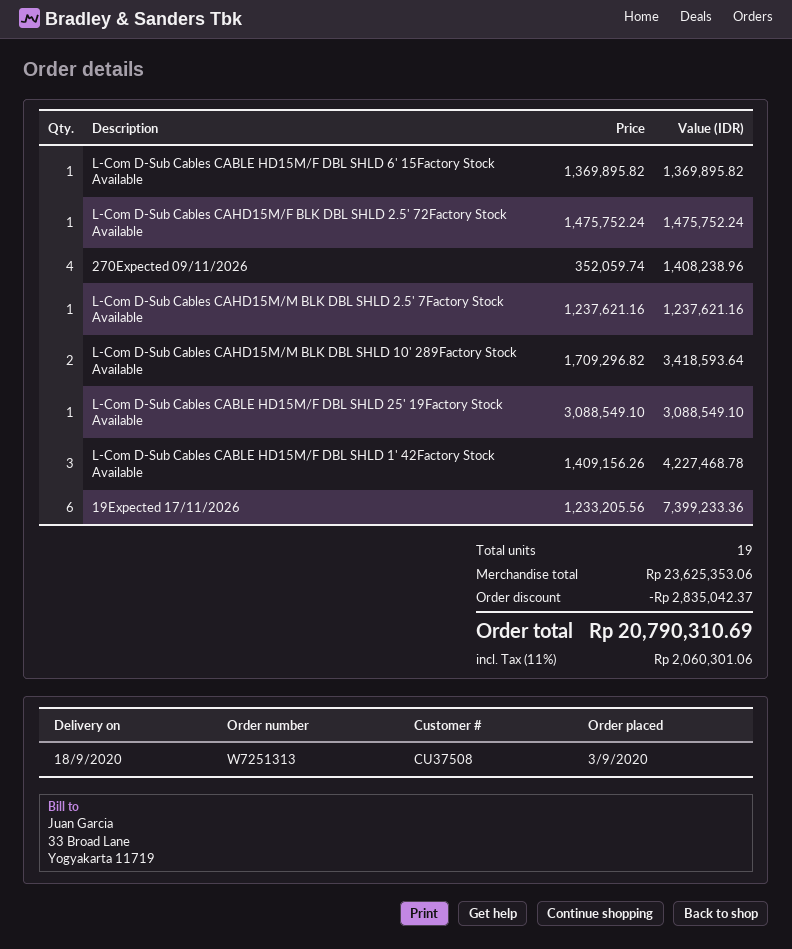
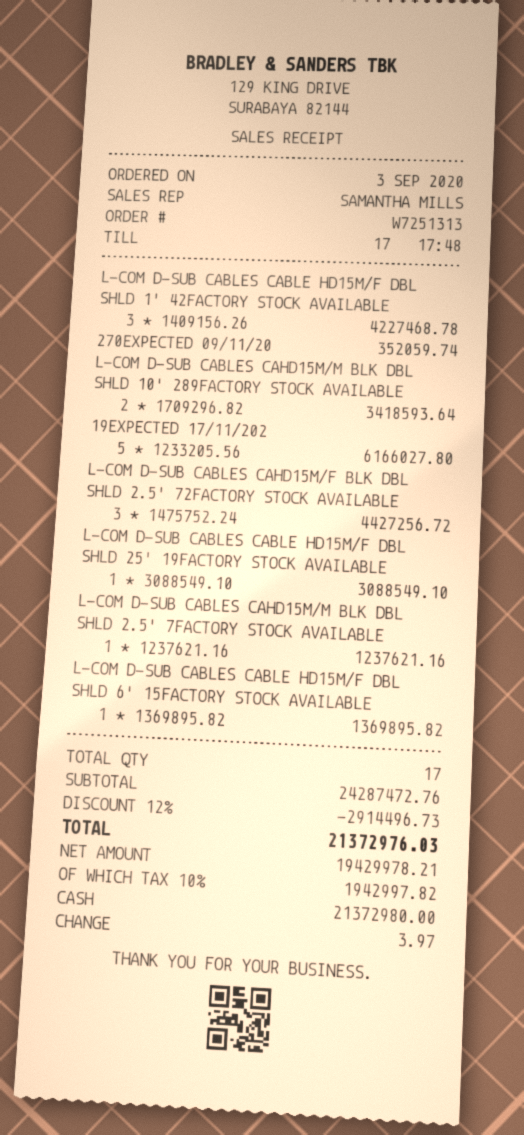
L-Com D-Sub Cables CAHD15M/F BLK DBL SHLD 2.5' 72Factory Stock Available: 1 x 1475752.24 = 1475752.24 -> 3 x 1475752.24 = 4427256.72
270Expected 09/11/2026: 4 x 352059.74 = 1408238.96 -> 1 x 352059.74 = 352059.74
19Expected 17/11/2026: 6 x 1233205.56 = 7399233.36 -> 5 x 1233205.56 = 6166027.80
total quantity: 19 -> 17
subtotal: 23625353.06 -> 24287472.76
discount: 2835042.37 -> 2914496.73
tax: 11% = 2060301.06 -> 10% = 1942997.82
total: 20790310.69 -> 21372976.03

